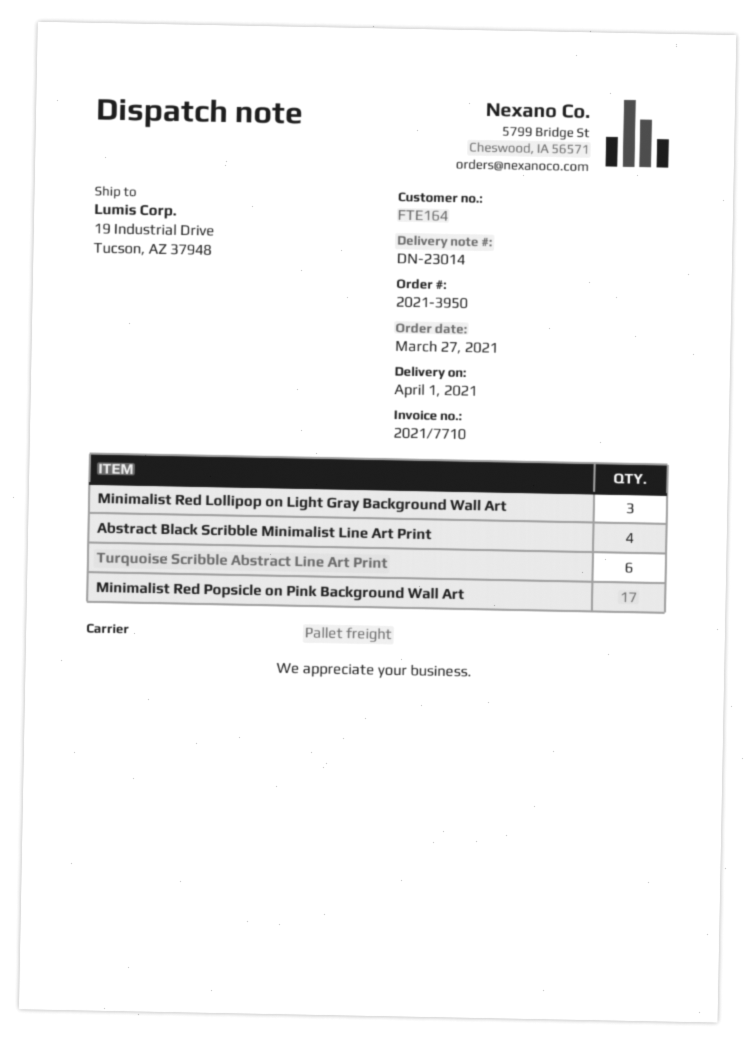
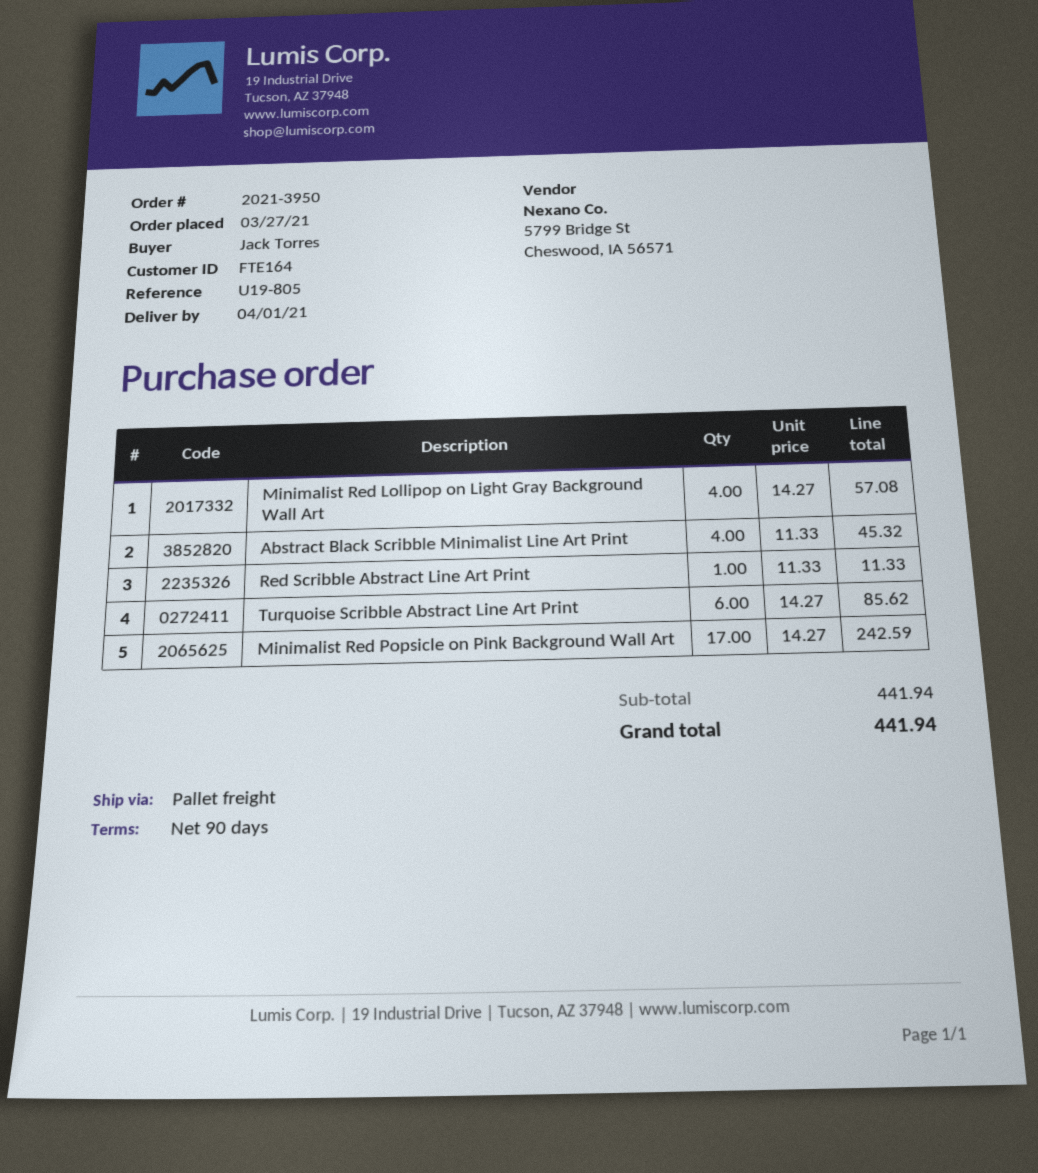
Minimalist Red Lollipop on Light Gray Background Wall Art: 3 -> 4
Red Scribble Abstract Line Art Print: none -> 1

